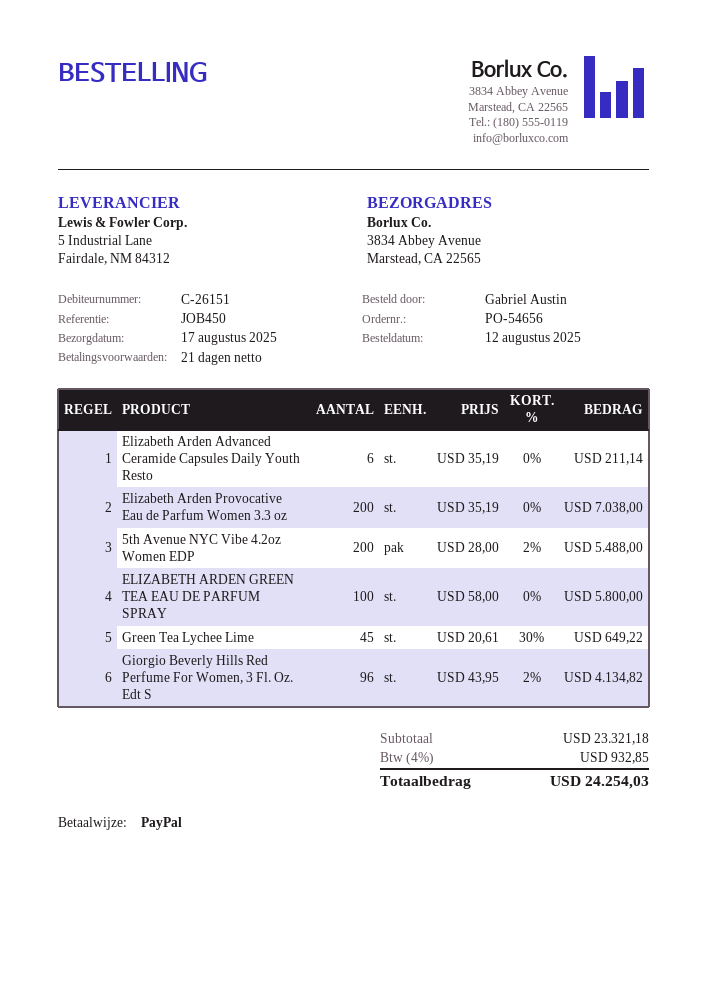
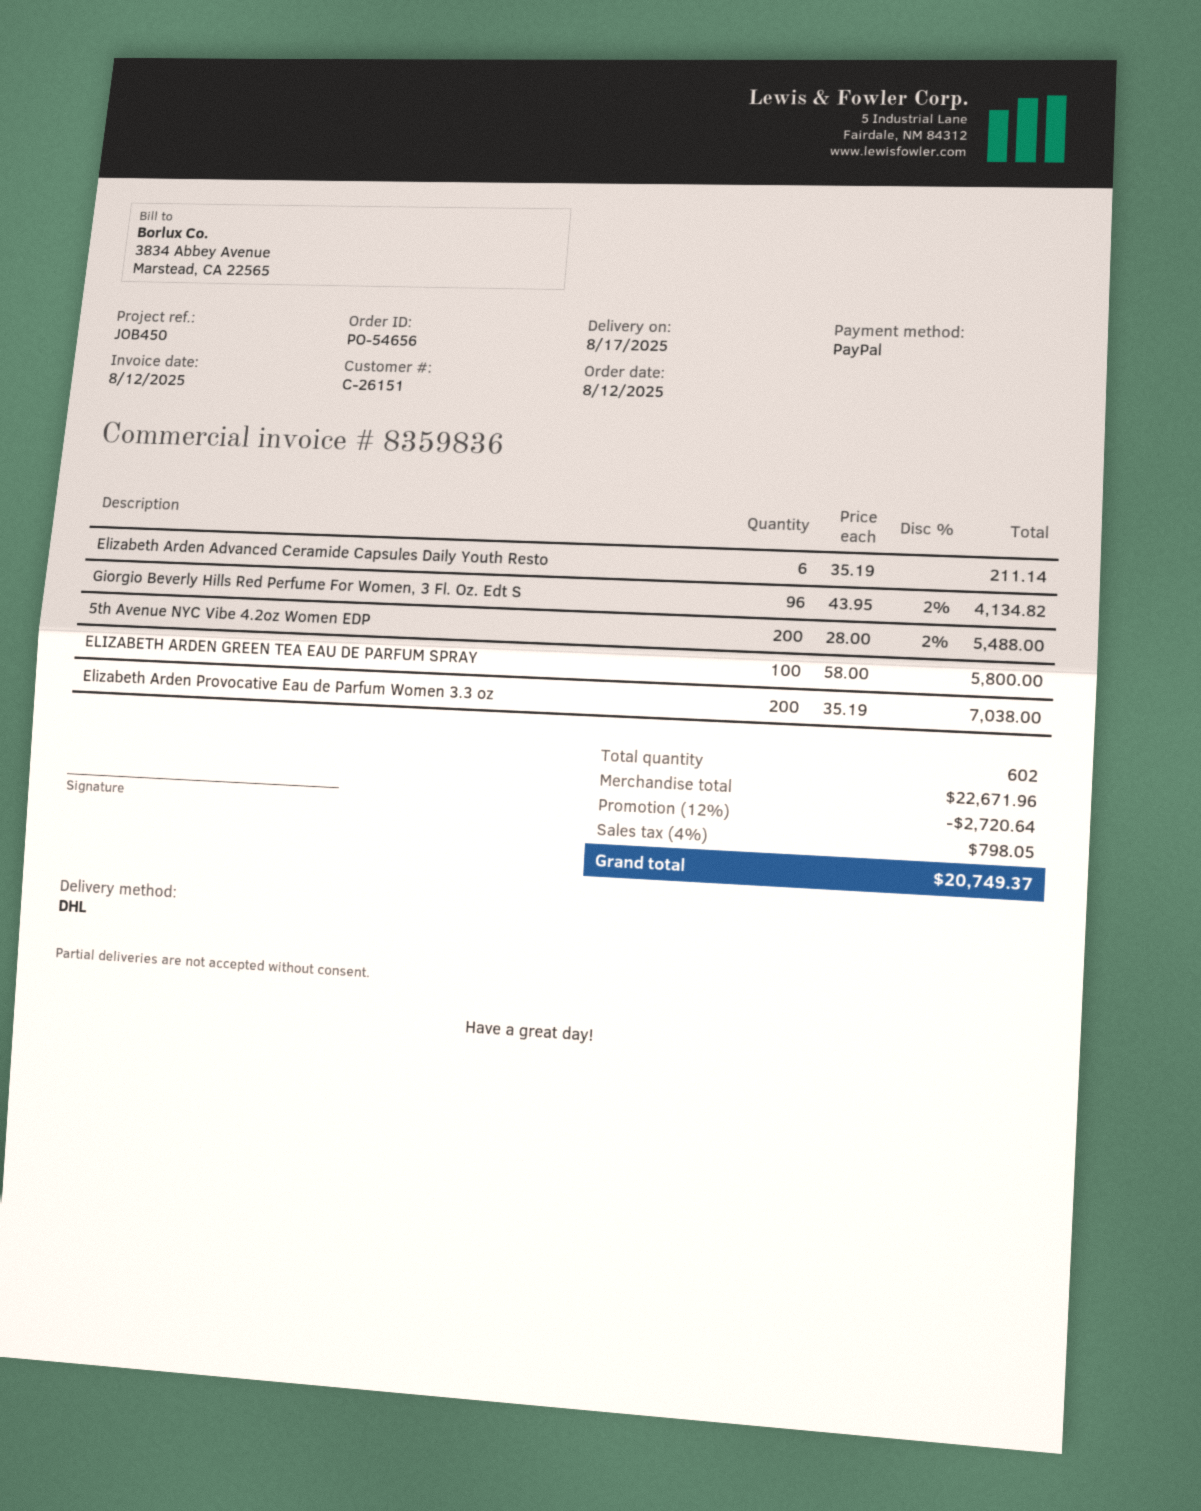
Green Tea Lychee Lime: 45 x 20.61 - 30% = 649.22 -> none
subtotal: 23321.18 -> 22671.96
discount: none -> 12% = 2720.64
tax: 4% = 932.85 -> 4% = 798.05
total: 24254.03 -> 20749.37

